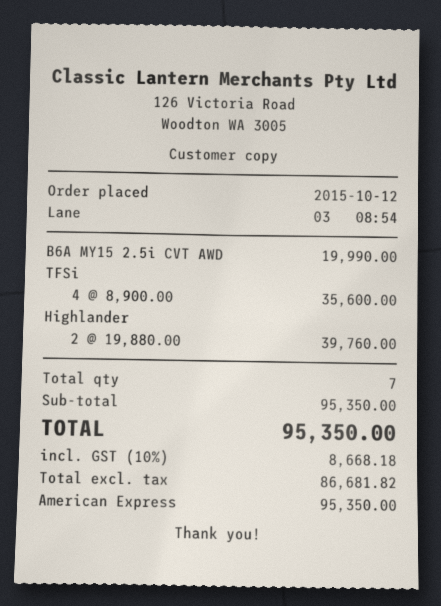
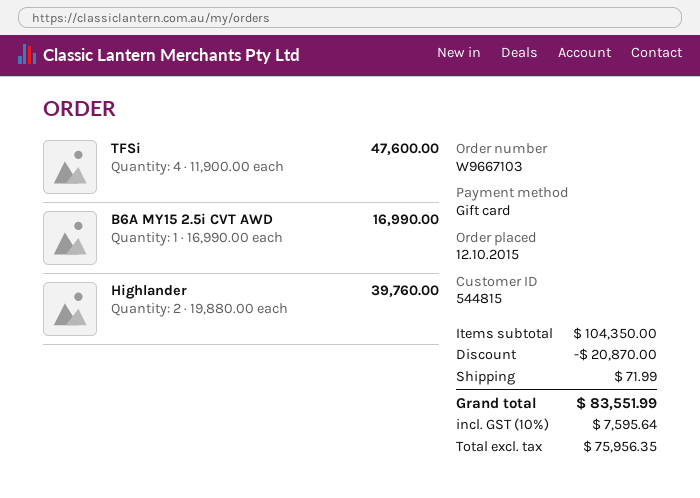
payment method: American Express -> gift card
B6A MY15 2.5i CVT AWD: 1 x 19990.00 = 19990.00 -> 1 x 16990.00 = 16990.00
TFSi: 4 x 8900.00 = 35600.00 -> 4 x 11900.00 = 47600.00
subtotal: 95350.00 -> 104350.00
discount: none -> 20870.00
shipping: none -> 71.99
net: 86681.82 -> 75956.35
tax: 10% = 8668.18 -> 10% = 7595.64
total: 95350.00 -> 83551.99

